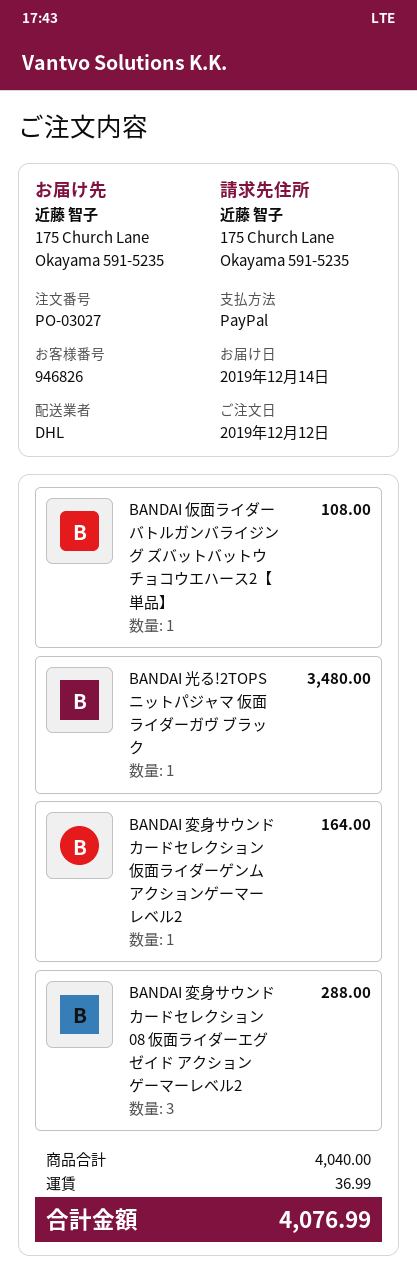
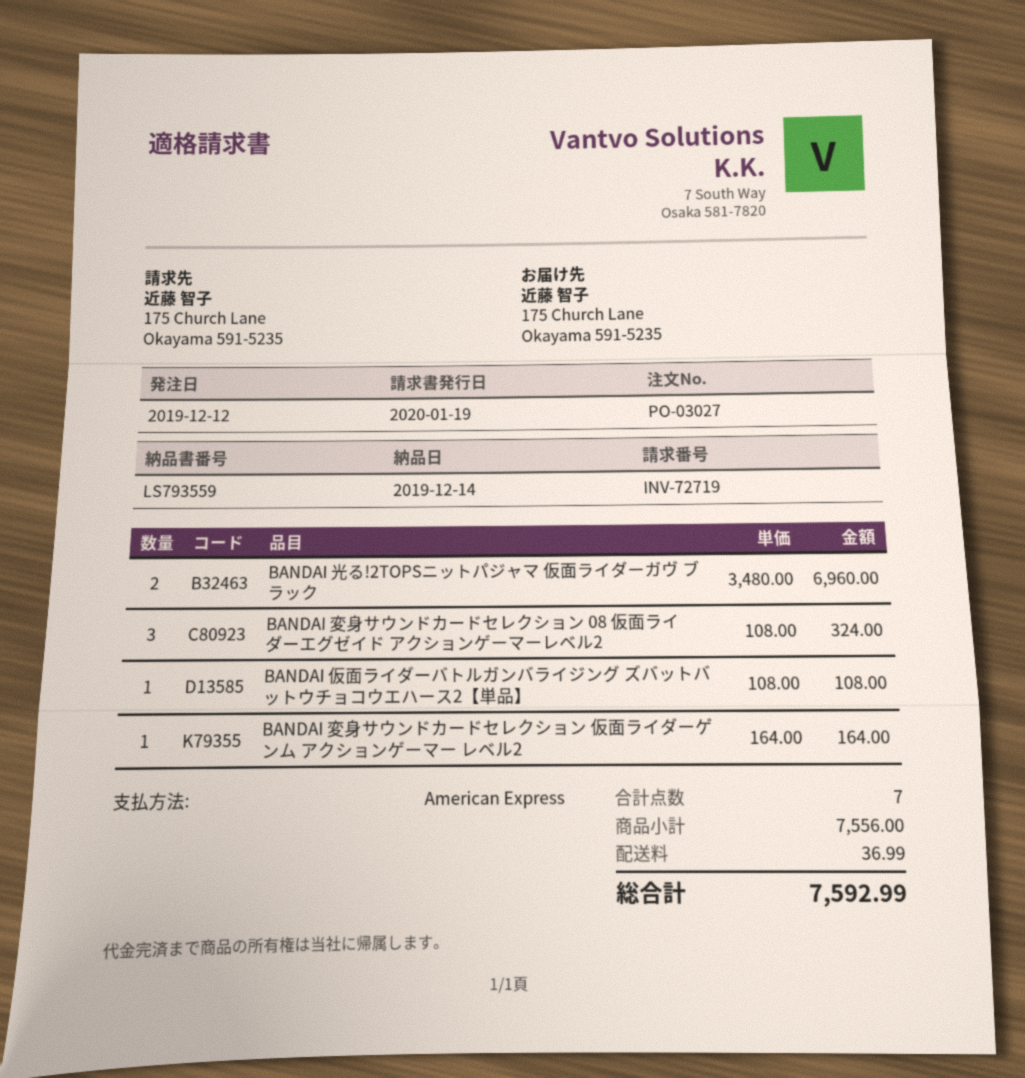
payment method: PayPal -> American Express
BANDAI 光る!2TOPSニットパジャマ 仮面ライダーガヴ ブラック: 1 for 3480.00 -> 2 for 6960.00
BANDAI 変身サウンドカードセレクション 08 仮面ライダーエグゼイド アクションゲーマーレベル2: 3 for 288.00 -> 3 for 324.00
subtotal: 4040.00 -> 7556.00
total: 4076.99 -> 7592.99

